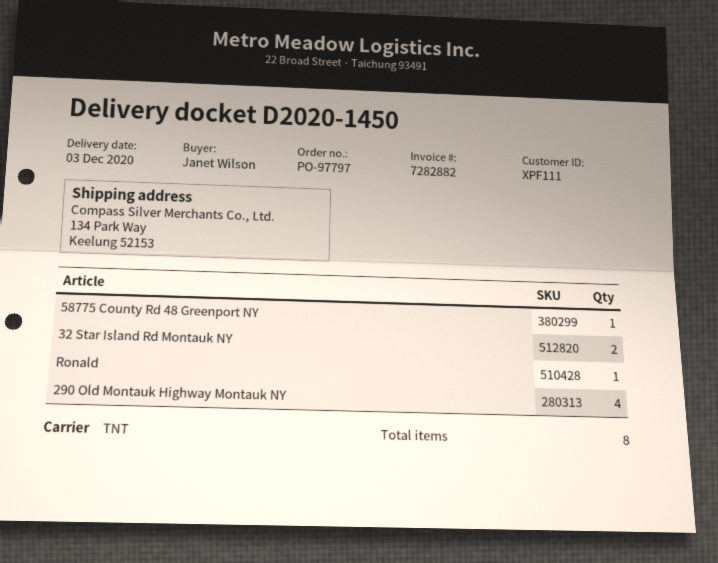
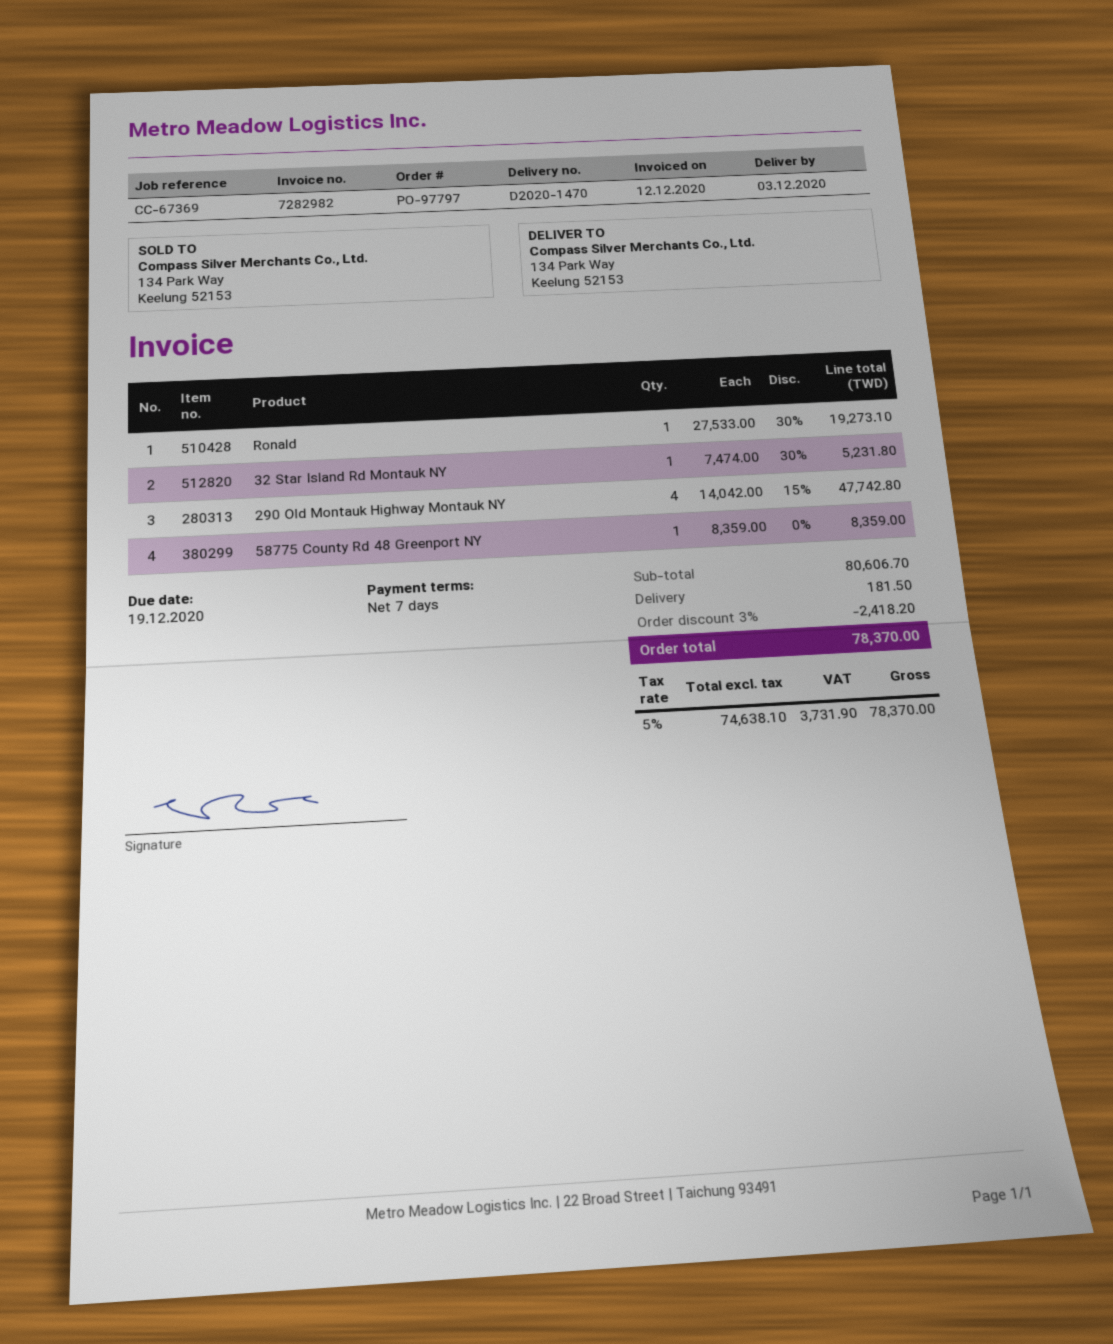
delivery note number: D2020-1450 -> D2020-1470
invoice number: 7282882 -> 7282982
32 Star Island Rd Montauk NY: 2 -> 1

